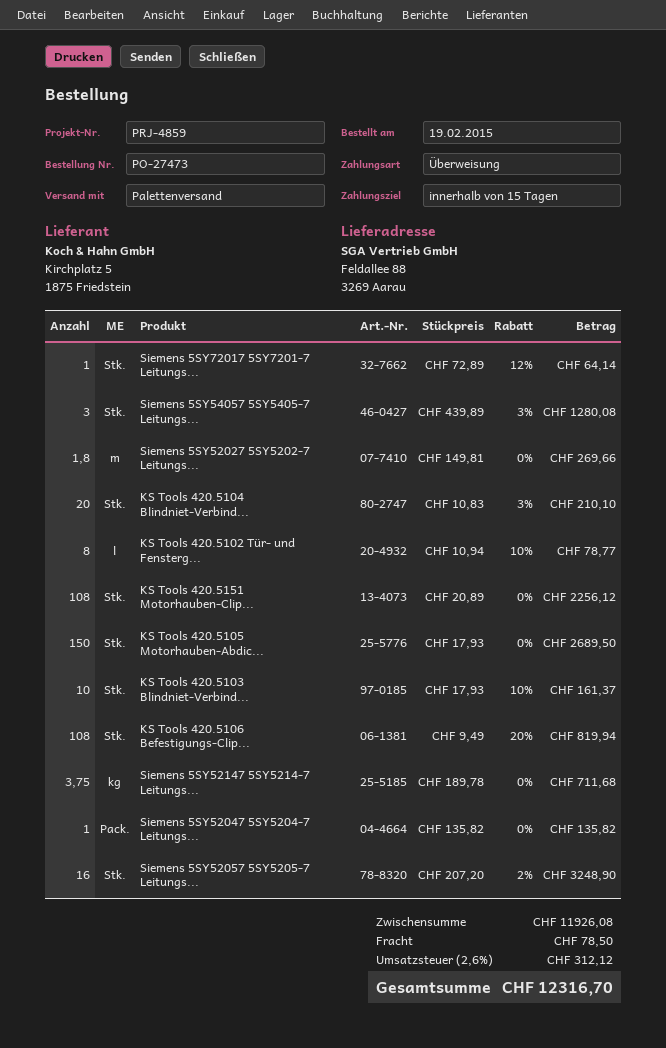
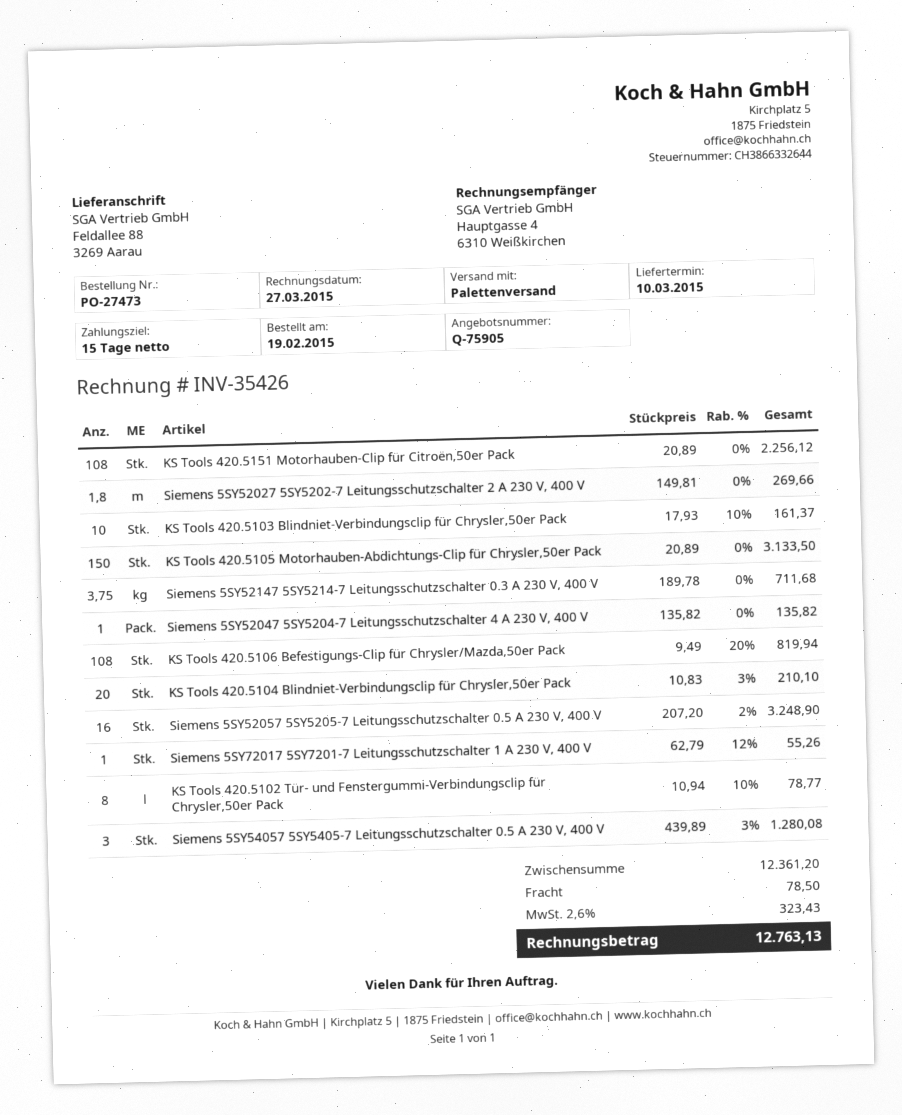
Siemens 5SY72017 5SY7201-7 Leitungs...: 1 x 72.89 - 12% = 64.14 -> 1 x 62.79 - 12% = 55.26
KS Tools 420.5105 Motorhauben-Abdic...: 150 x 17.93 = 2689.50 -> 150 x 20.89 = 3133.50
subtotal: 11926.08 -> 12361.20
tax: 2.6% = 312.12 -> 2.6% = 323.43
total: 12316.70 -> 12763.13

